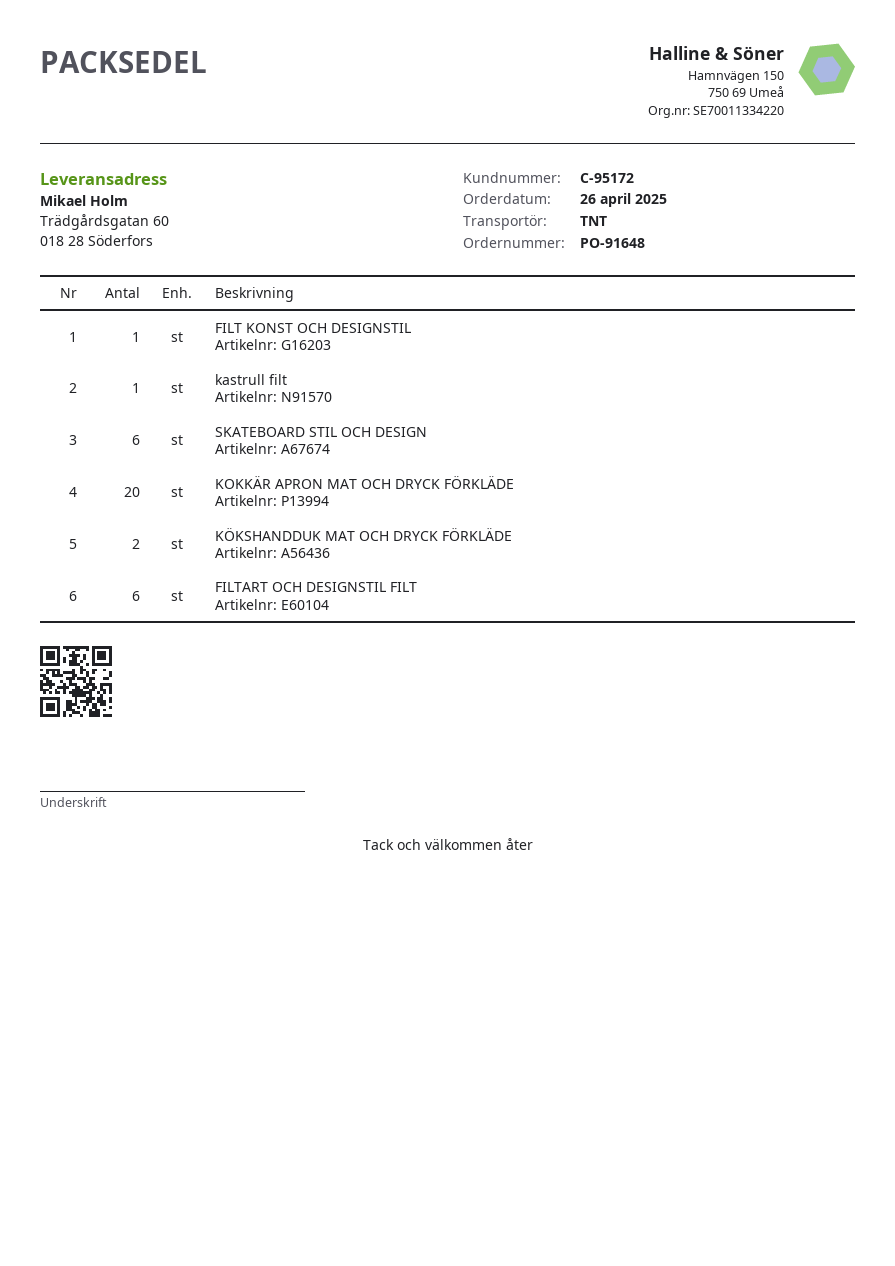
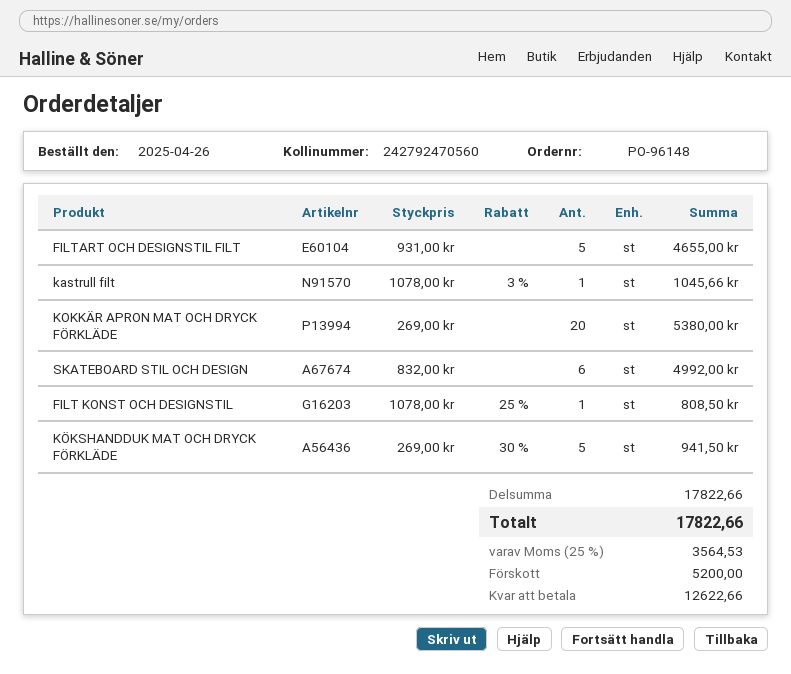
order number: PO-91648 -> PO-96148
KÖKSHANDDUK MAT OCH DRYCK FÖRKLÄDE: 2 -> 5
FILTART OCH DESIGNSTIL FILT: 6 -> 5

